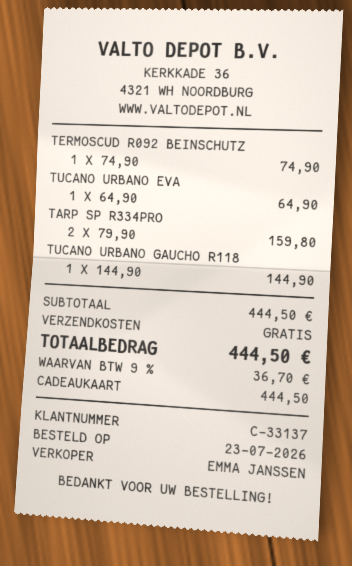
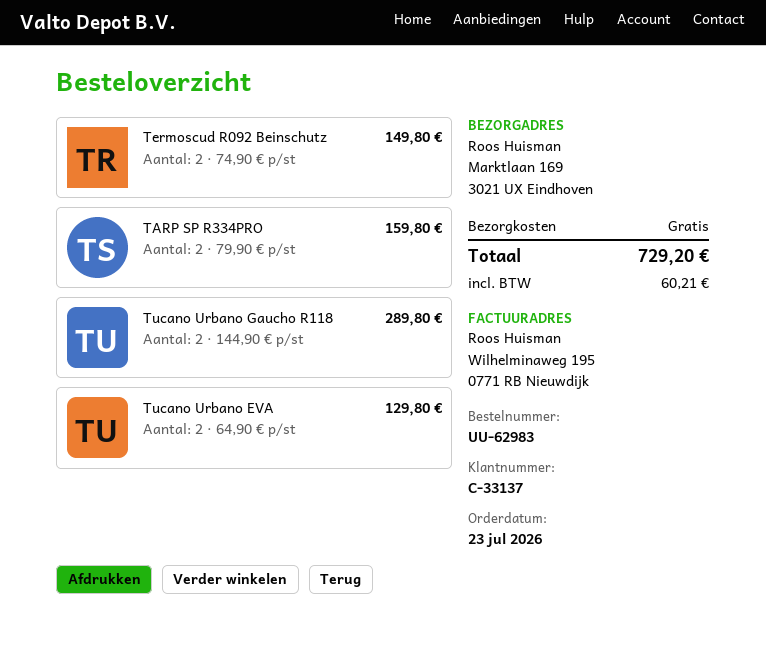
TERMOSCUD R092 BEINSCHUTZ: 1 x 74.90 = 74.90 -> 2 x 74.90 = 149.80
TUCANO URBANO EVA: 1 x 64.90 = 64.90 -> 2 x 64.90 = 129.80
TUCANO URBANO GAUCHO R118: 1 x 144.90 = 144.90 -> 2 x 144.90 = 289.80
tax: 36.70 -> 60.21
total: 444.50 -> 729.20

